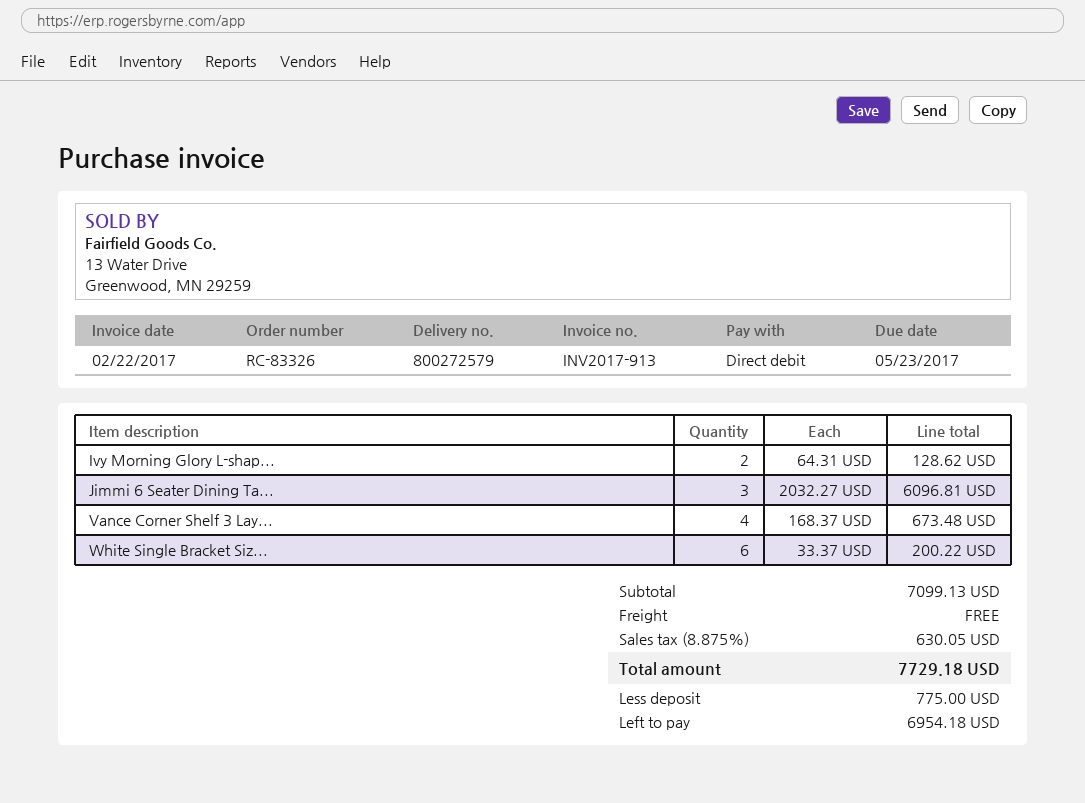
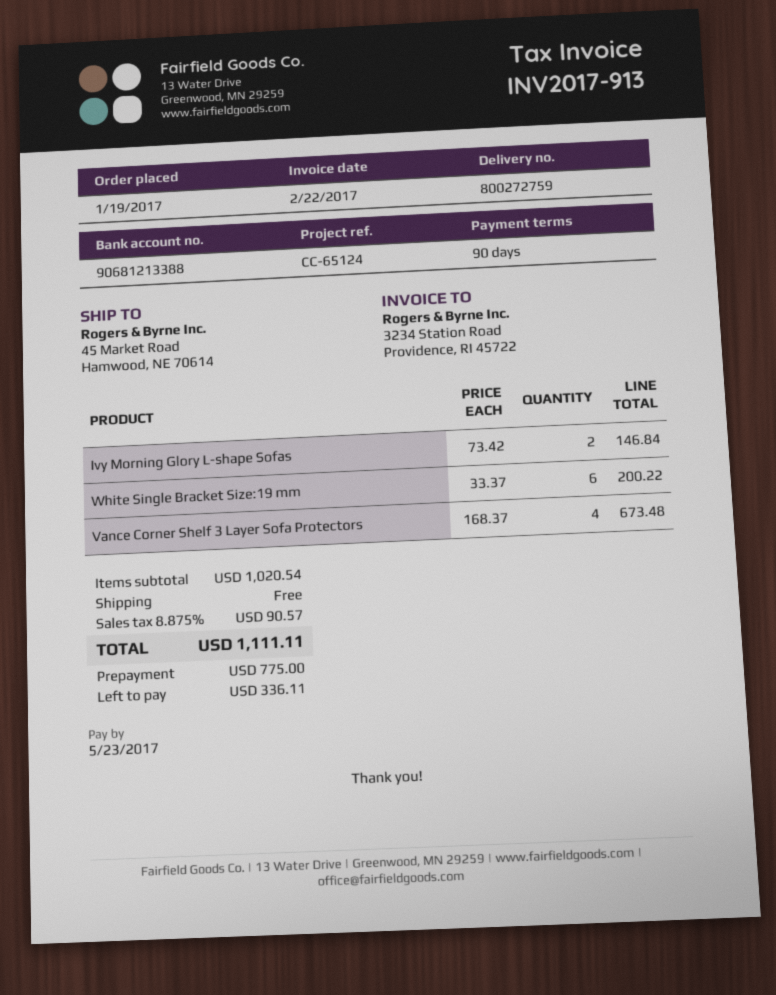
delivery note number: 800272579 -> 800272759
Ivy Morning Glory L-shap...: 2 x 64.31 = 128.62 -> 2 x 73.42 = 146.84
Jimmi 6 Seater Dining Ta...: 3 x 2032.27 = 6096.81 -> none
subtotal: 7099.13 -> 1020.54
tax: 8.875% = 630.05 -> 8.875% = 90.57
total: 7729.18 -> 1111.11
balance: 6954.18 -> 336.11

